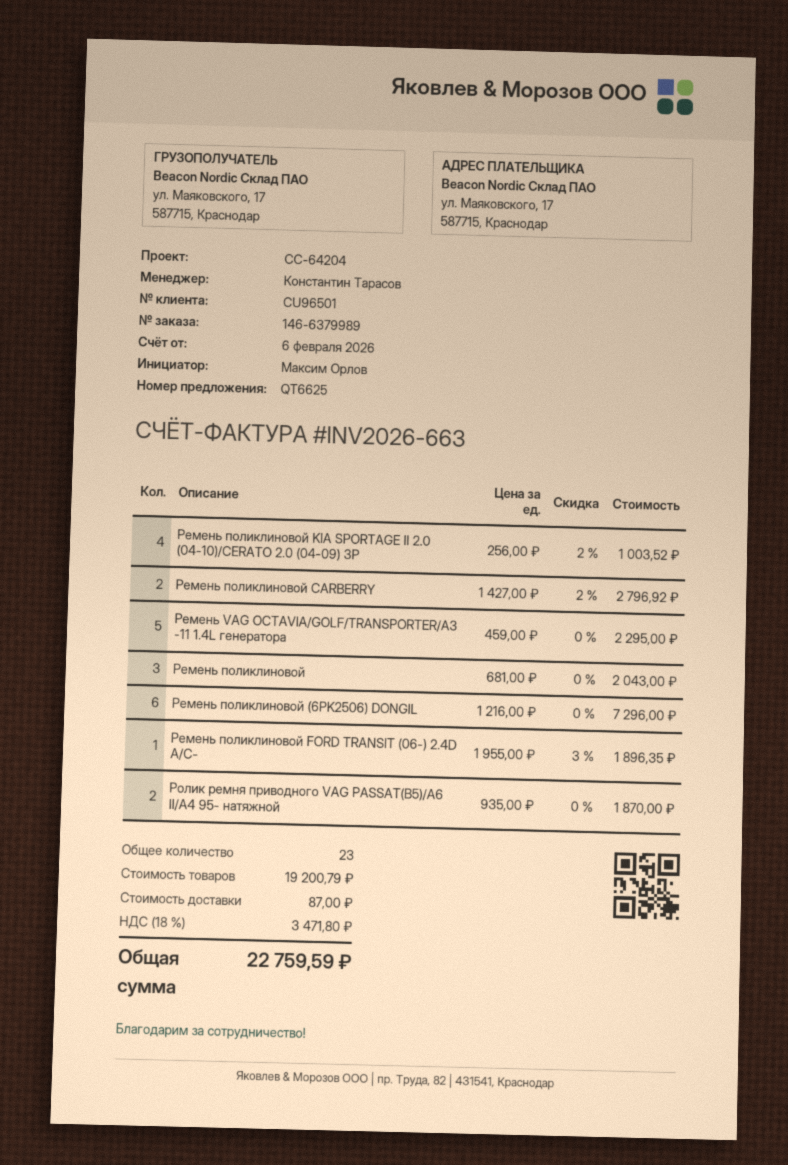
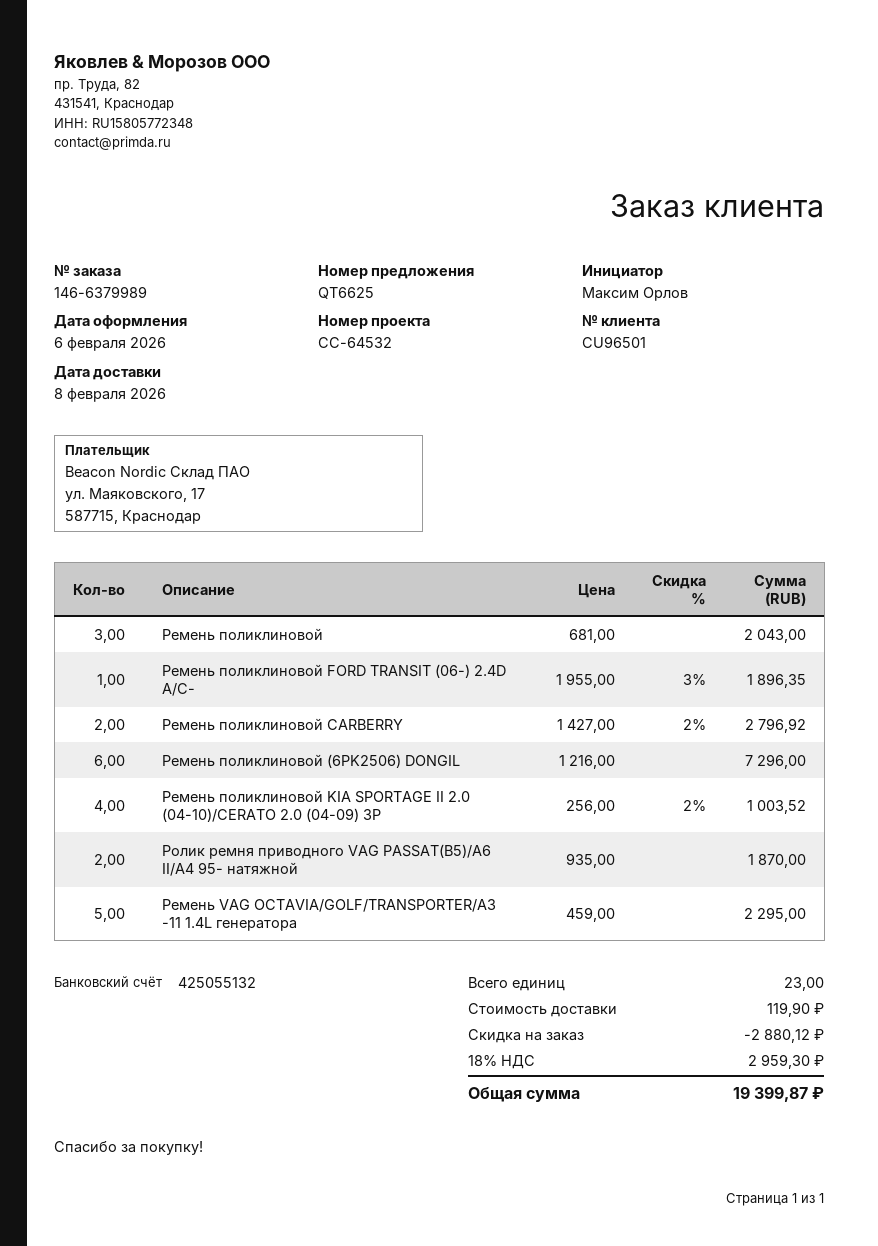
reference: CC-64204 -> CC-64532
discount: none -> 2880.12
shipping: 87.00 -> 119.90
tax: 18% = 3471.80 -> 18% = 2959.30
total: 22759.59 -> 19399.87

